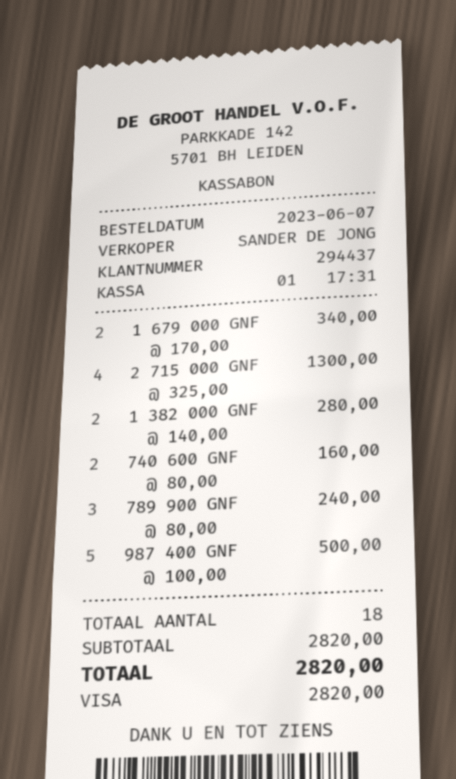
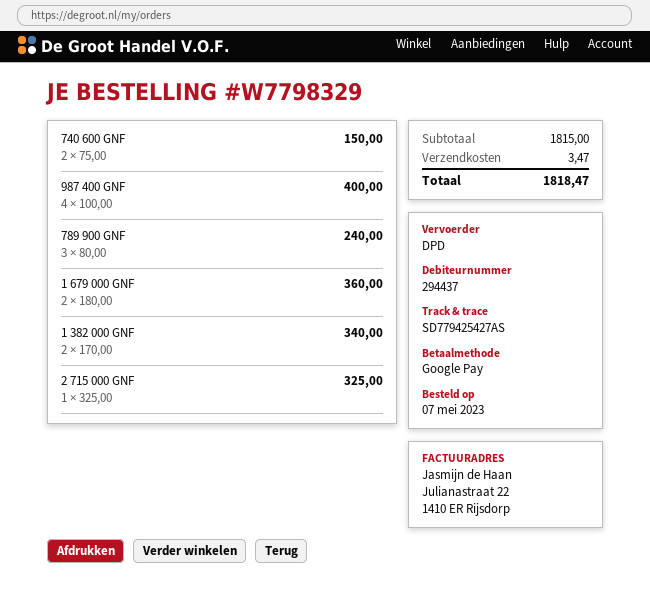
order date: 2023-06-07 -> 2023-05-07
payment method: Visa -> Google Pay
1 679 000 GNF: 2 x 170.00 = 340.00 -> 2 x 180.00 = 360.00
2 715 000 GNF: 4 x 325.00 = 1300.00 -> 1 x 325.00 = 325.00
1 382 000 GNF: 2 x 140.00 = 280.00 -> 2 x 170.00 = 340.00
740 600 GNF: 2 x 80.00 = 160.00 -> 2 x 75.00 = 150.00
987 400 GNF: 5 x 100.00 = 500.00 -> 4 x 100.00 = 400.00
subtotal: 2820.00 -> 1815.00
shipping: none -> 3.47
total: 2820.00 -> 1818.47

